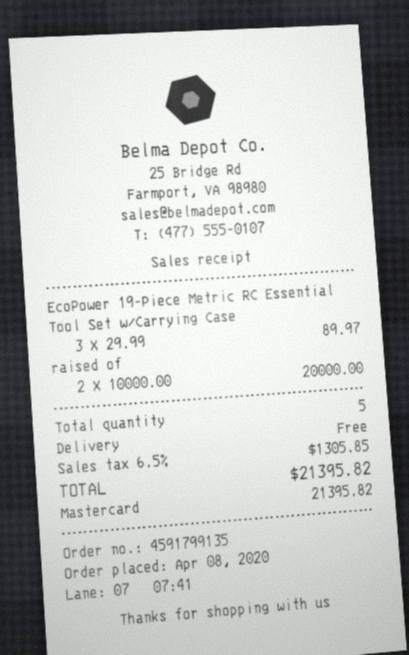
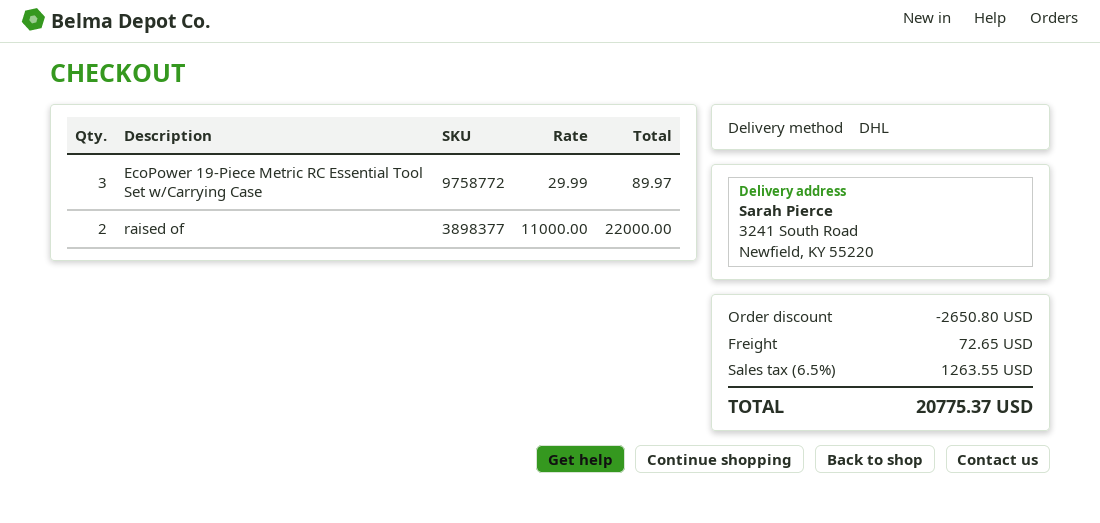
raised of: 2 x 10000.00 = 20000.00 -> 2 x 11000.00 = 22000.00
discount: none -> 2650.80
shipping: 0.00 -> 72.65
tax: 6.5% = 1305.85 -> 6.5% = 1263.55
total: 21395.82 -> 20775.37

